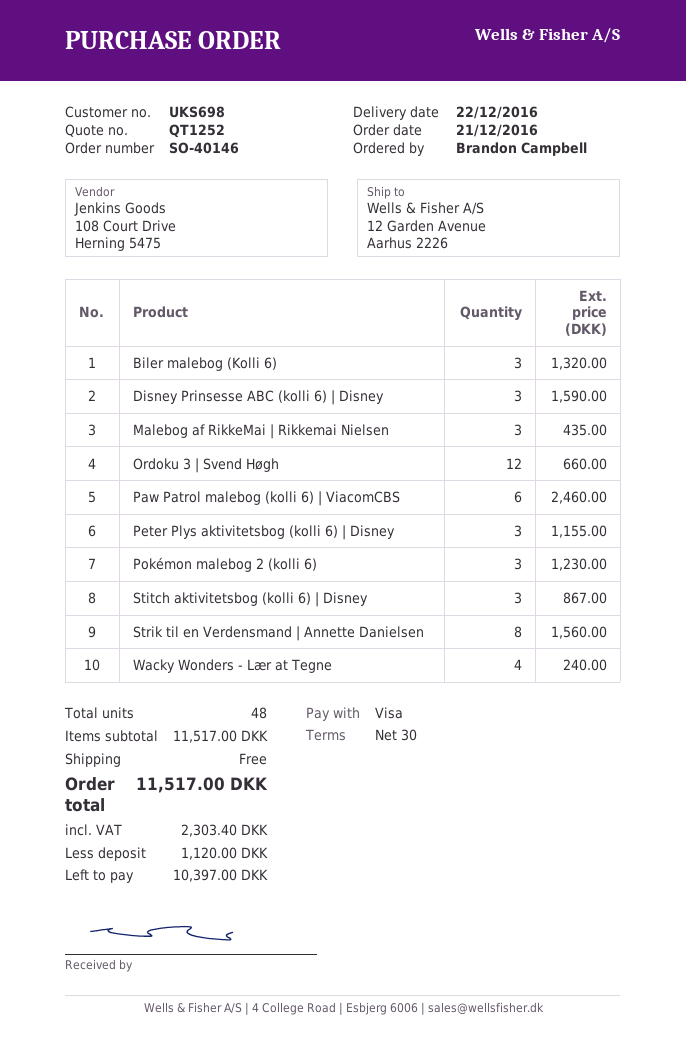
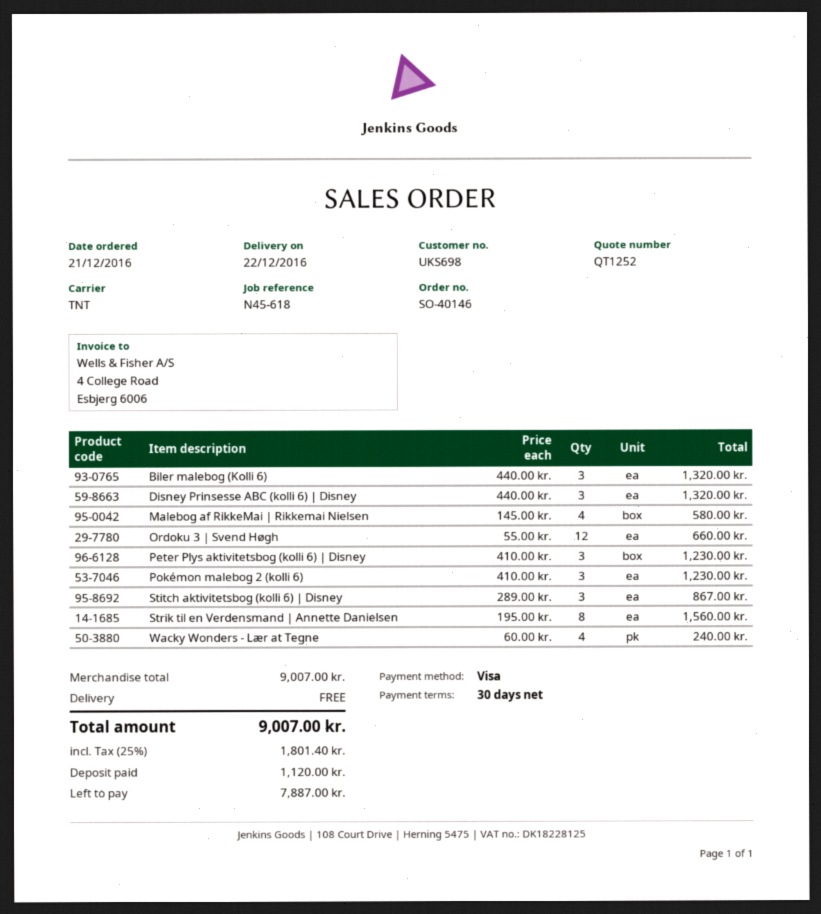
Disney Prinsesse ABC (kolli 6) | Disney: 3 for 1590.00 -> 3 for 1320.00
Malebog af RikkeMai | Rikkemai Nielsen: 3 for 435.00 -> 4 for 580.00
Paw Patrol malebog (kolli 6) | ViacomCBS: 6 for 2460.00 -> none
Peter Plys aktivitetsbog (kolli 6) | Disney: 3 for 1155.00 -> 3 for 1230.00
subtotal: 11517.00 -> 9007.00
tax: 2303.40 -> 1801.40
total: 11517.00 -> 9007.00
balance: 10397.00 -> 7887.00

